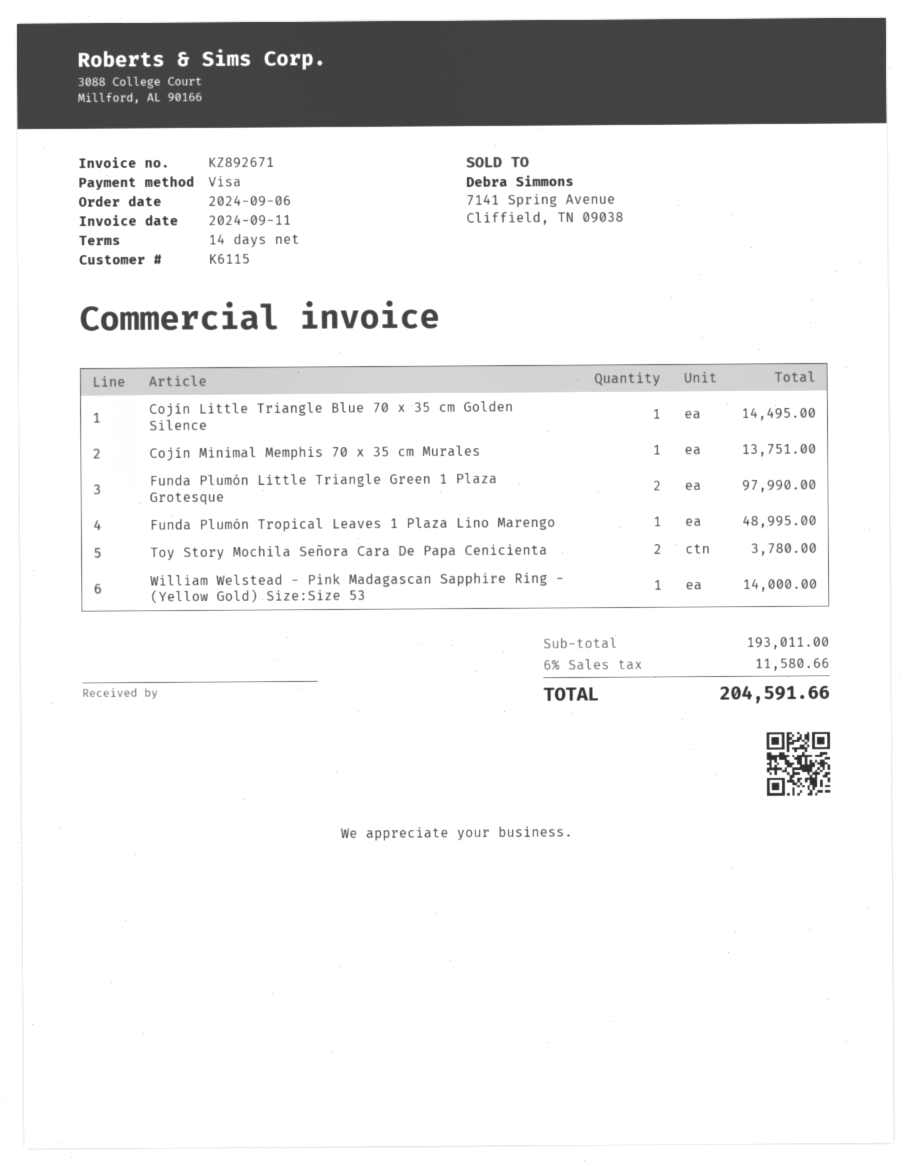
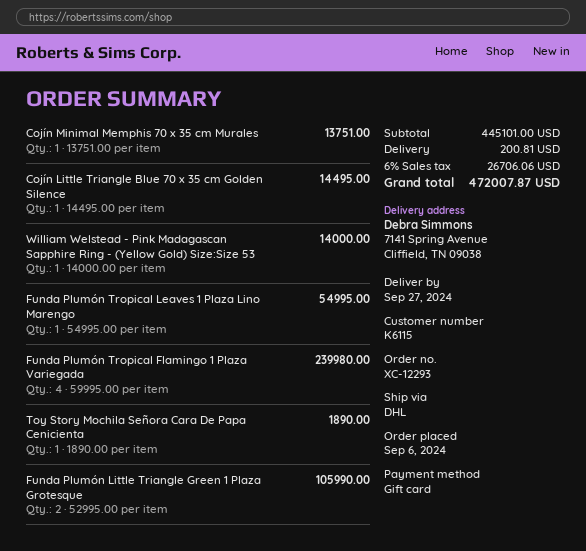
payment method: Visa -> gift card
Funda Plumón Little Triangle Green 1 Plaza Grotesque: 2 for 97990.00 -> 2 for 105990.00
Funda Plumón Tropical Leaves 1 Plaza Lino Marengo: 1 for 48995.00 -> 1 for 54995.00
Toy Story Mochila Señora Cara De Papa Cenicienta: 2 for 3780.00 -> 1 for 1890.00
Funda Plumón Tropical Flamingo 1 Plaza Variegada: none -> 4 for 239980.00
subtotal: 193011.00 -> 445101.00
shipping: none -> 200.81
tax: 6% = 11580.66 -> 6% = 26706.06
total: 204591.66 -> 472007.87

